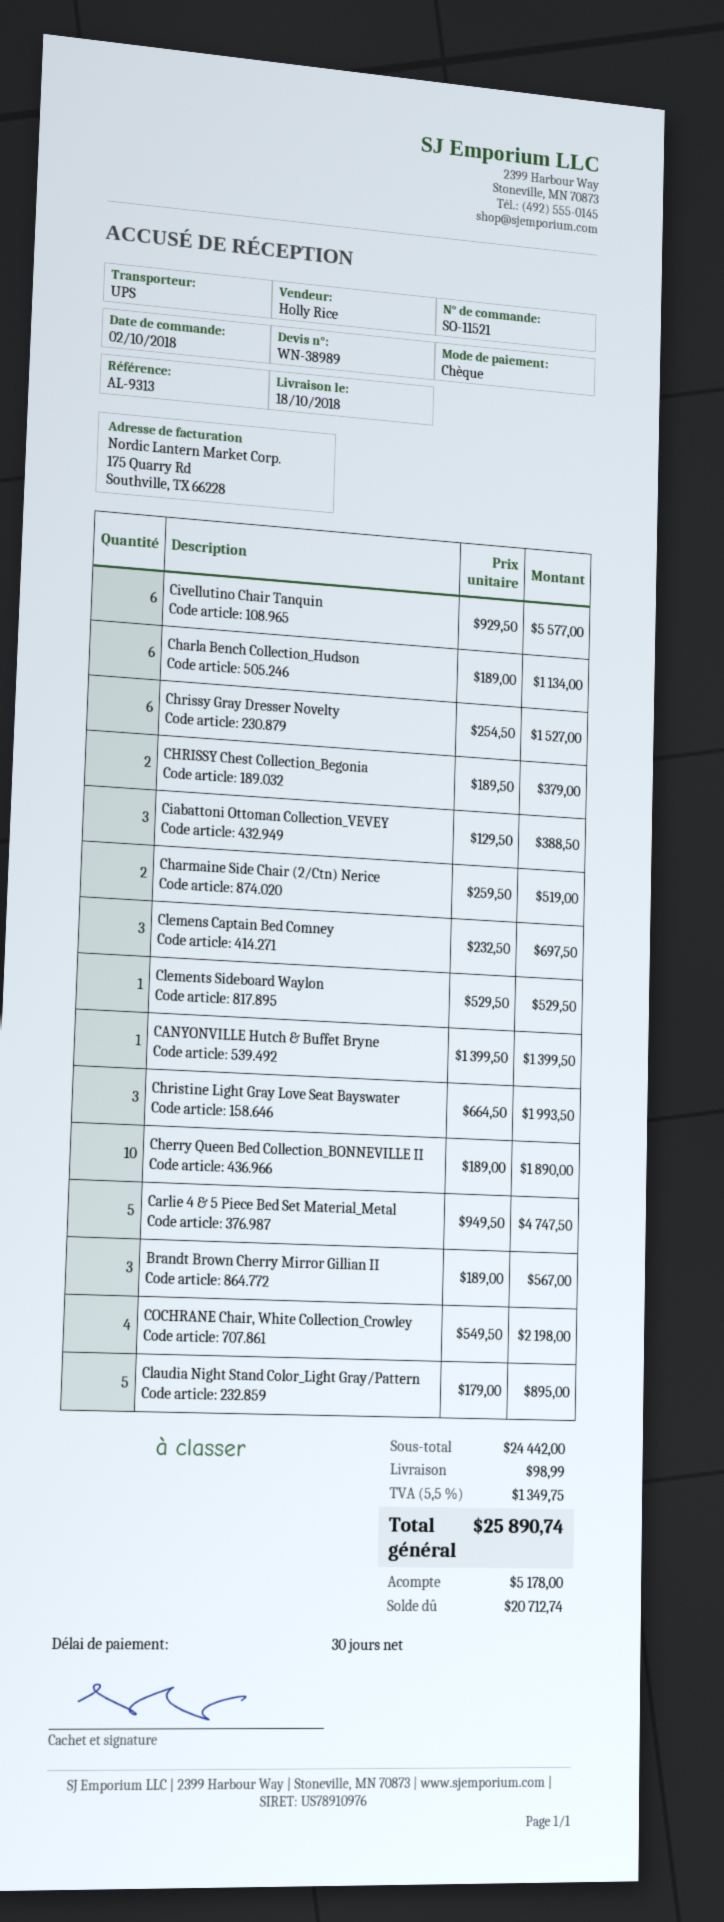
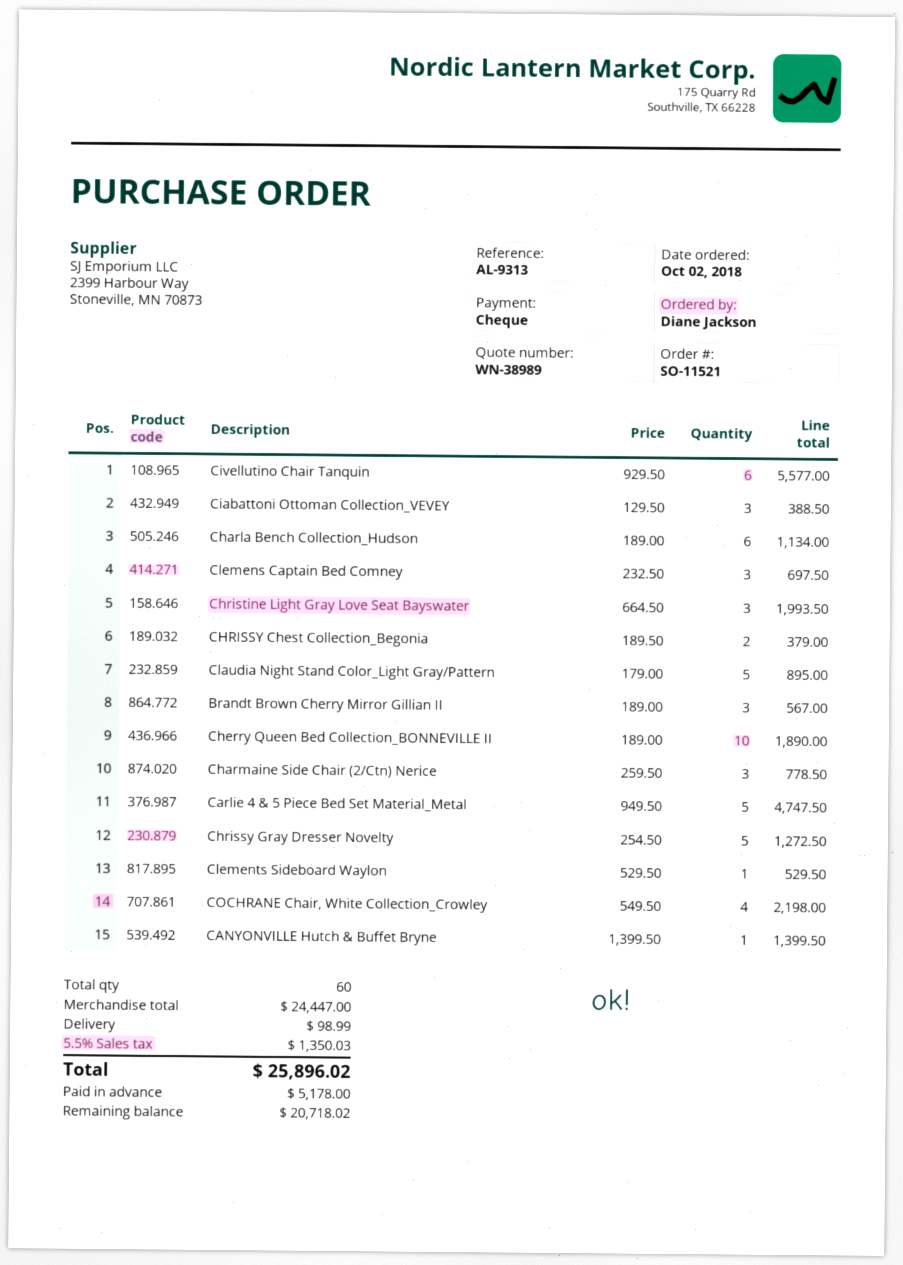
Chrissy Gray Dresser Novelty: 6 x 254.50 = 1527.00 -> 5 x 254.50 = 1272.50
Charmaine Side Chair (2/Ctn) Nerice: 2 x 259.50 = 519.00 -> 3 x 259.50 = 778.50
subtotal: 24442.00 -> 24447.00
tax: 5.5% = 1349.75 -> 5.5% = 1350.03
total: 25890.74 -> 25896.02
balance: 20712.74 -> 20718.02

